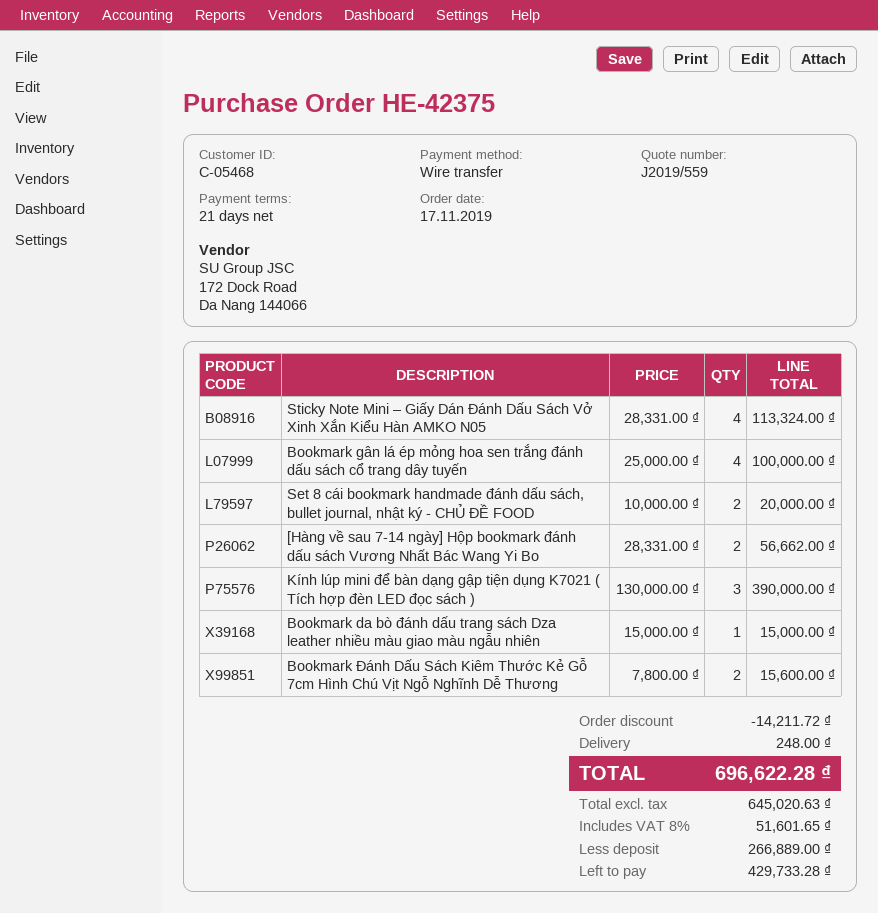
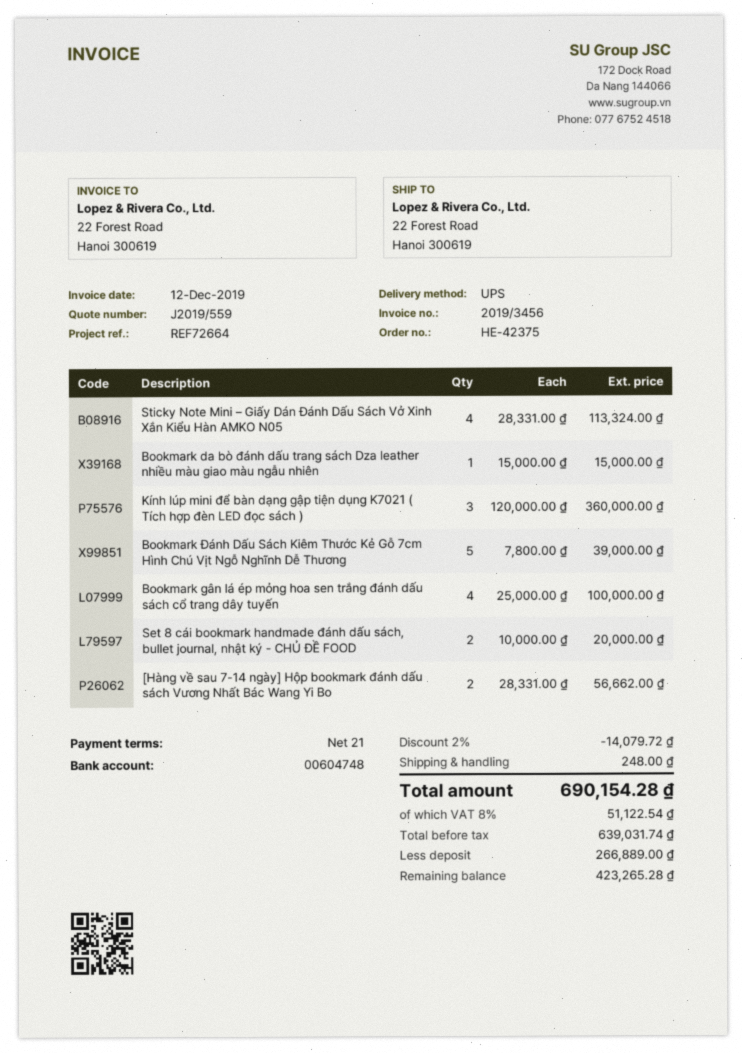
Kính lúp mini để bàn dạng gập tiện dụng K7021 ( Tích hợp đèn LED đọc sách ): 3 x 130000.00 = 390000.00 -> 3 x 120000.00 = 360000.00
Bookmark Đánh Dấu Sách Kiêm Thước Kẻ Gỗ 7cm Hình Chú Vịt Ngỗ Nghĩnh Dễ Thương: 2 x 7800.00 = 15600.00 -> 5 x 7800.00 = 39000.00
discount: 14211.72 -> 14079.72
net: 645020.63 -> 639031.74
tax: 8% = 51601.65 -> 8% = 51122.54
total: 696622.28 -> 690154.28
balance: 429733.28 -> 423265.28

